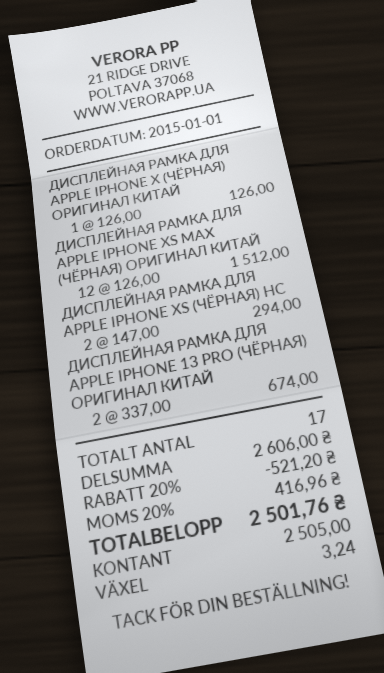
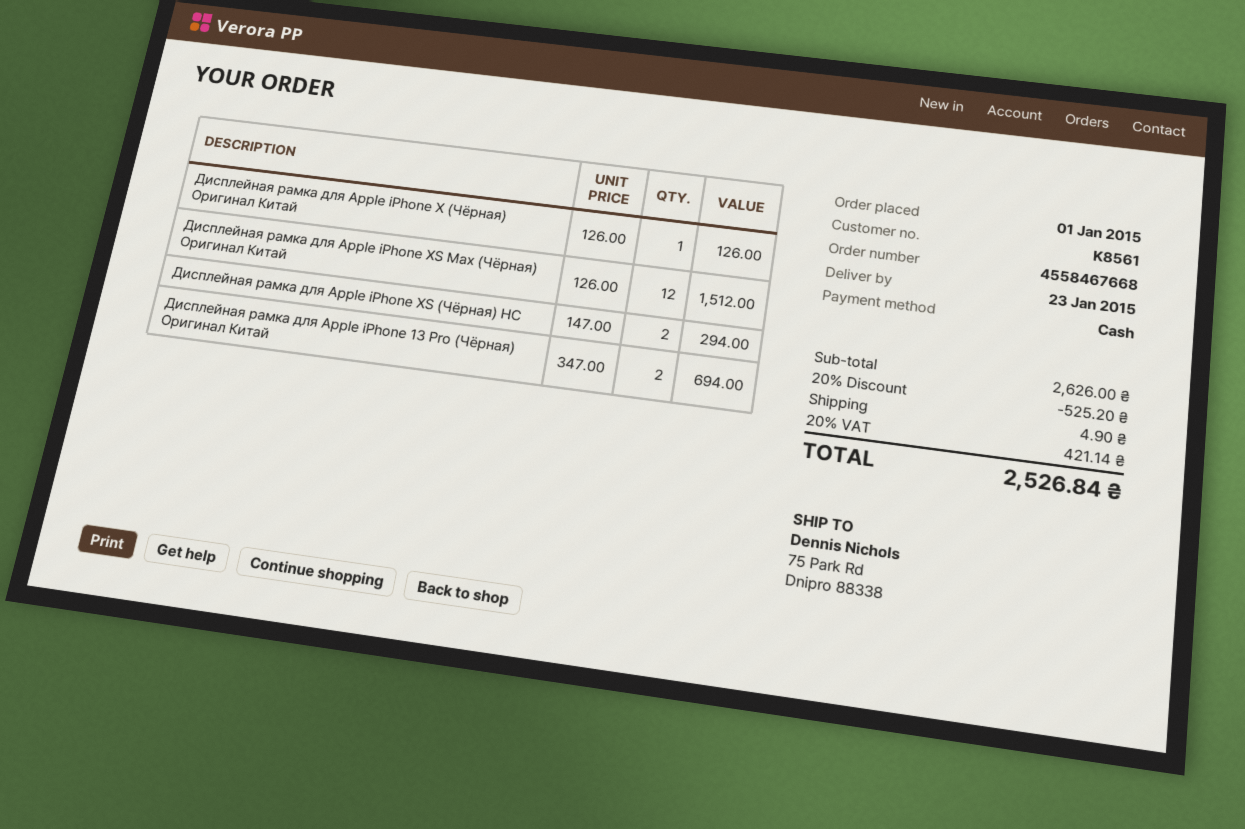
ДИСПЛЕЙНАЯ РАМКА ДЛЯ APPLE IPHONE 13 PRO (ЧЁРНАЯ) ОРИГИНАЛ КИТАЙ: 2 x 337.00 = 674.00 -> 2 x 347.00 = 694.00
subtotal: 2606.00 -> 2626.00
discount: 20% = 521.20 -> 20% = 525.20
shipping: none -> 4.90
tax: 20% = 416.96 -> 20% = 421.14
total: 2501.76 -> 2526.84

